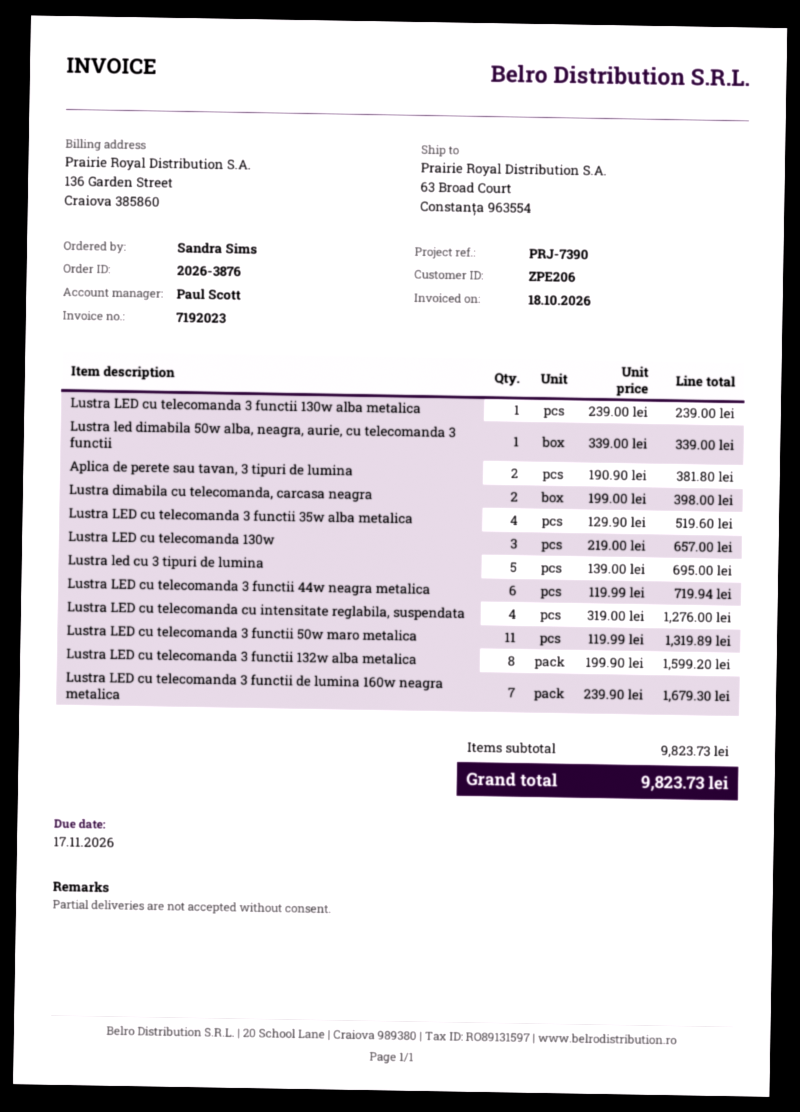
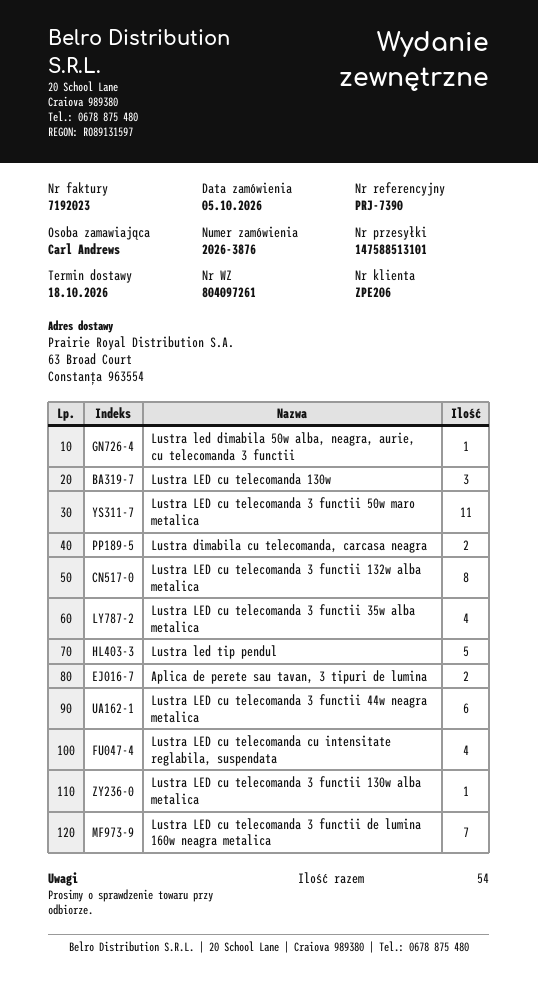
ordered by: Sandra Sims -> Carl Andrews
Lustra led cu 3 tipuri de lumina: 5 -> none
Lustra led tip pendul: none -> 5

